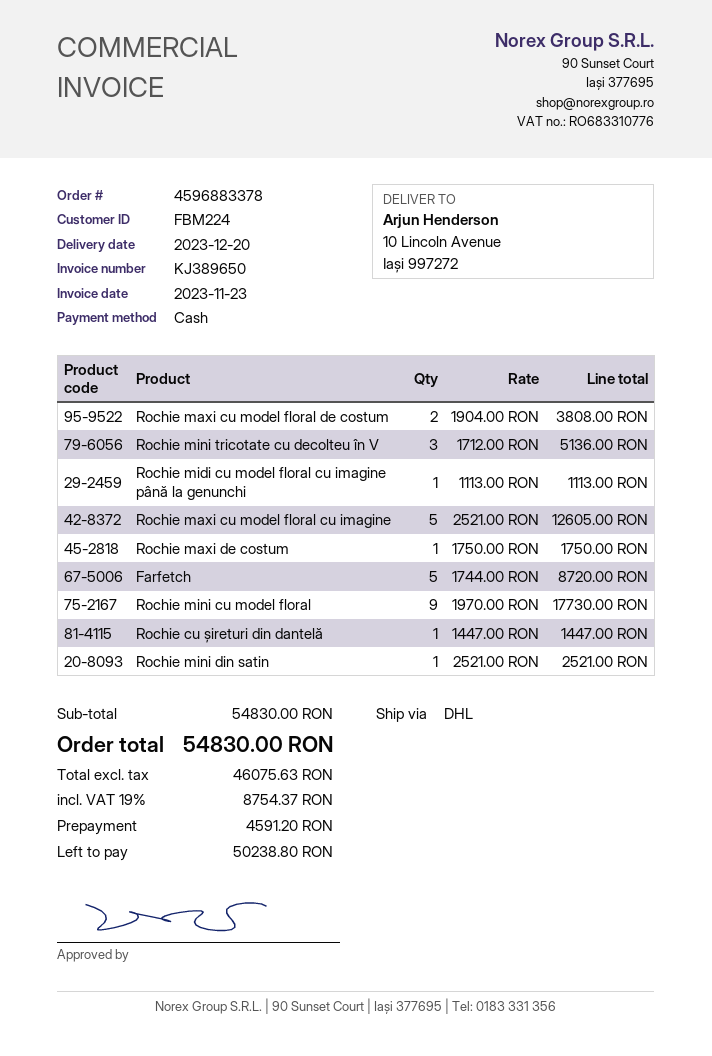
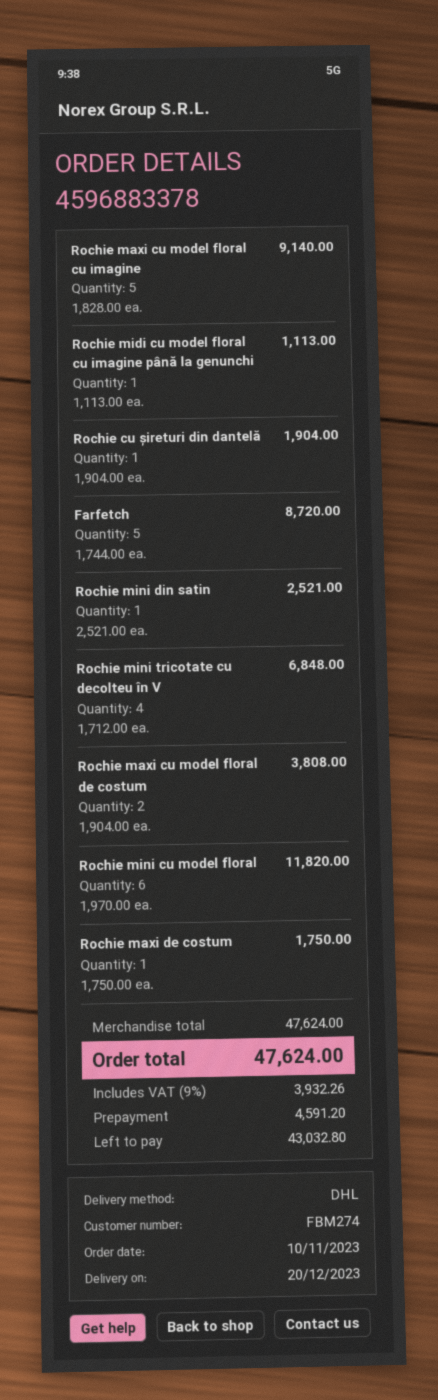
customer number: FBM224 -> FBM274
Rochie mini tricotate cu decolteu în V: 3 x 1712.00 = 5136.00 -> 4 x 1712.00 = 6848.00
Rochie maxi cu model floral cu imagine: 5 x 2521.00 = 12605.00 -> 5 x 1828.00 = 9140.00
Rochie mini cu model floral: 9 x 1970.00 = 17730.00 -> 6 x 1970.00 = 11820.00
Rochie cu șireturi din dantelă: 1 x 1447.00 = 1447.00 -> 1 x 1904.00 = 1904.00
subtotal: 54830.00 -> 47624.00
tax: 19% = 8754.37 -> 9% = 3932.26
total: 54830.00 -> 47624.00
balance: 50238.80 -> 43032.80

